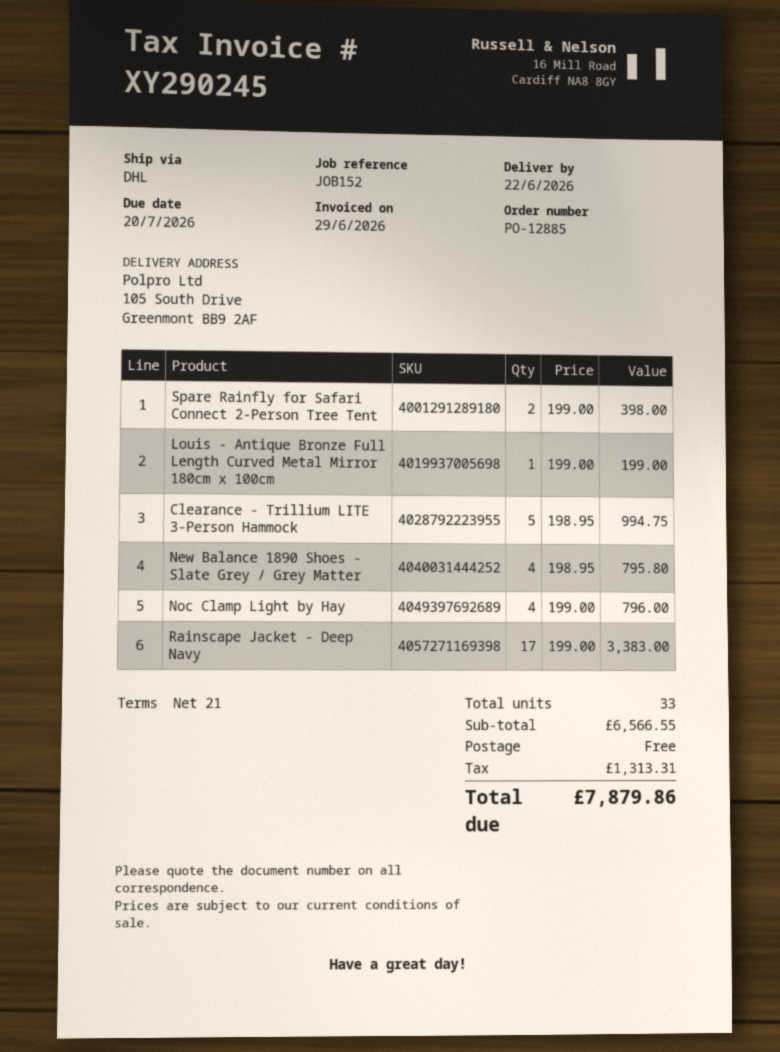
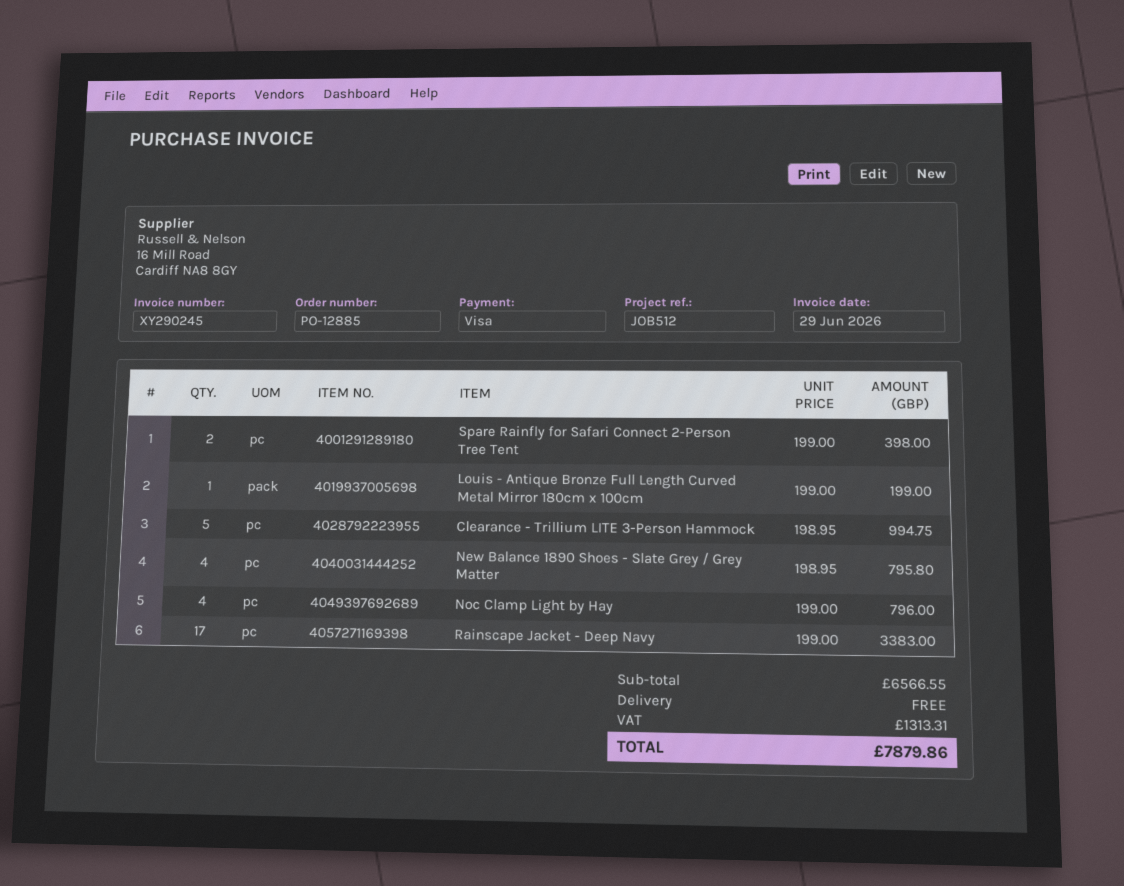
reference: JOB152 -> JOB512

